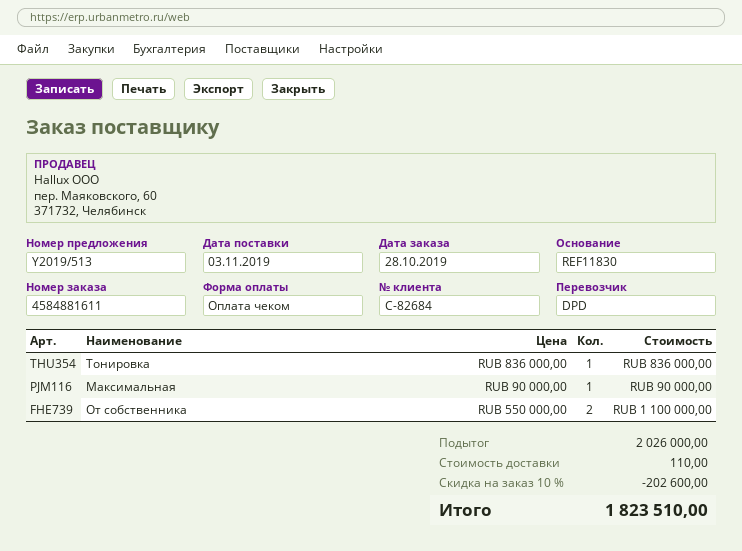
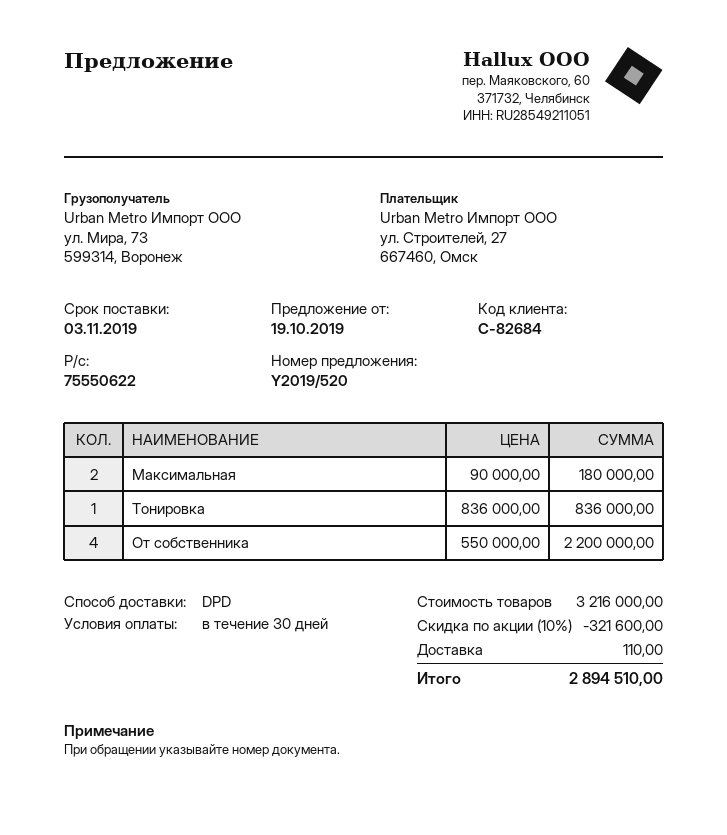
quote number: Y2019/513 -> Y2019/520
Максимальная: 1 x 90000.00 = 90000.00 -> 2 x 90000.00 = 180000.00
От собственника: 2 x 550000.00 = 1100000.00 -> 4 x 550000.00 = 2200000.00
subtotal: 2026000.00 -> 3216000.00
discount: 10% = 202600.00 -> 10% = 321600.00
total: 1823510.00 -> 2894510.00

